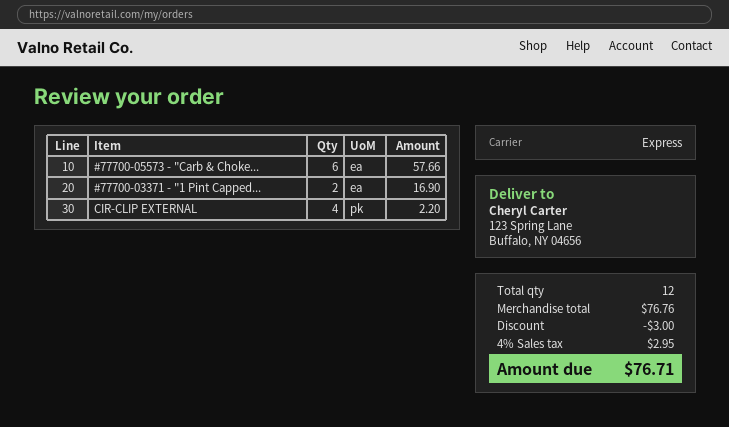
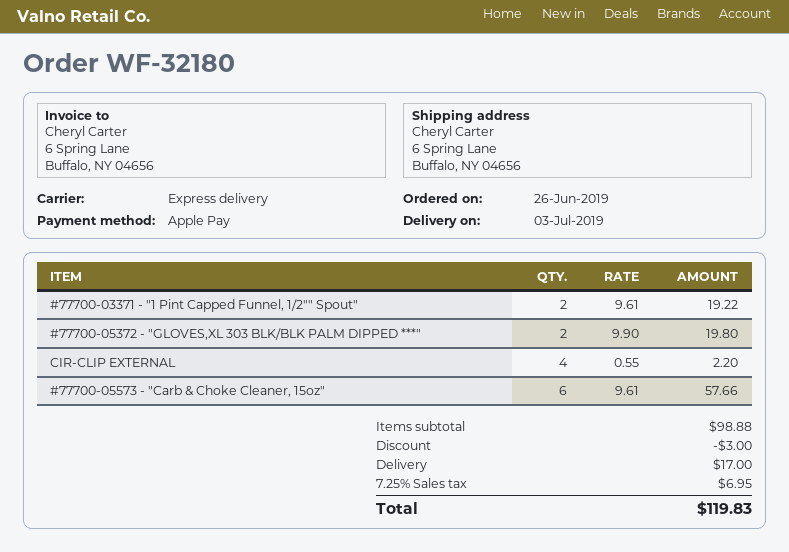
ship to: 123 Spring Lane, Buffalo, NY 04656 -> 6 Spring Lane, Buffalo, NY 04656
#77700-03371 - "1 Pint Capped...: 2 for 16.90 -> 2 for 19.22
#77700-05372 - "GLOVES,XL 303 BLK/BLK PALM DIPPED ***": none -> 2 for 19.80
subtotal: 76.76 -> 98.88
shipping: none -> 17.00
tax: 4% = 2.95 -> 7.25% = 6.95
total: 76.71 -> 119.83

